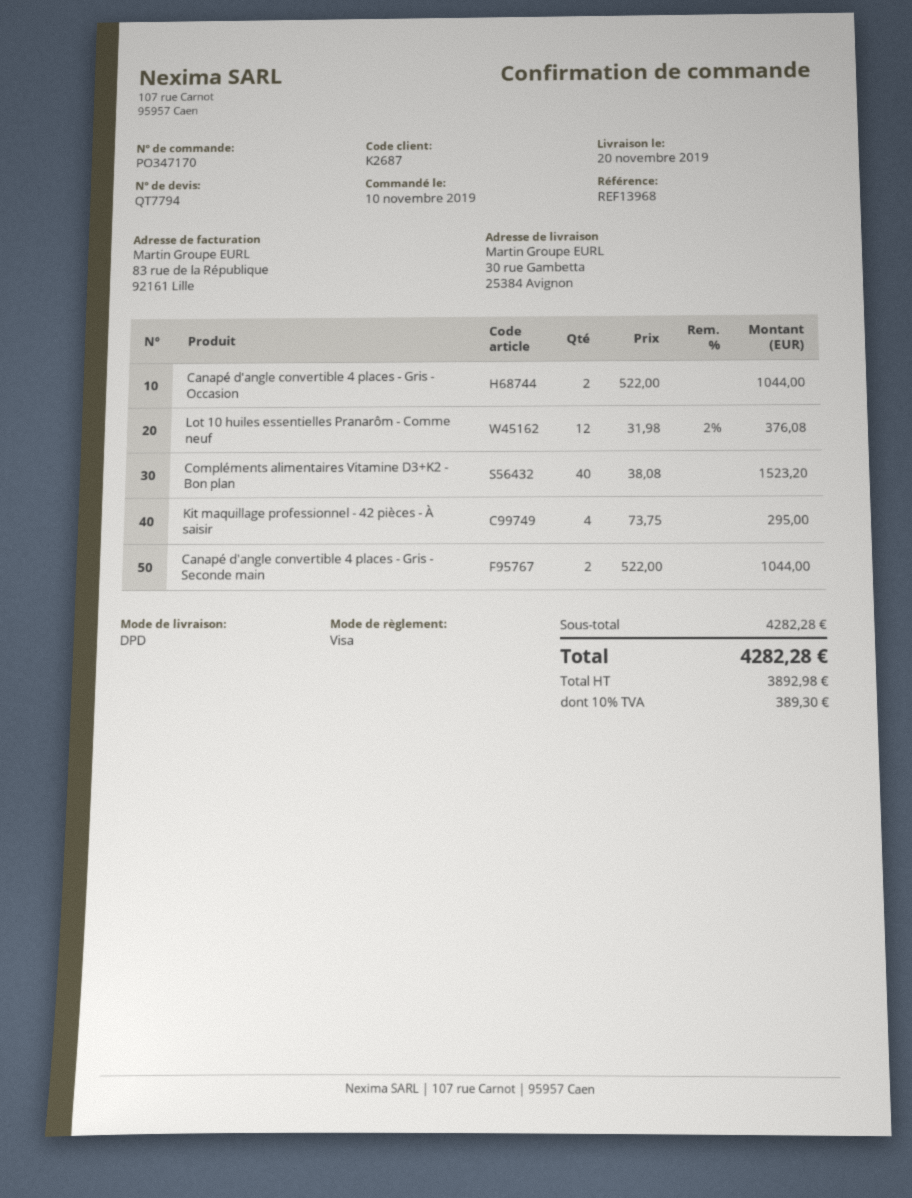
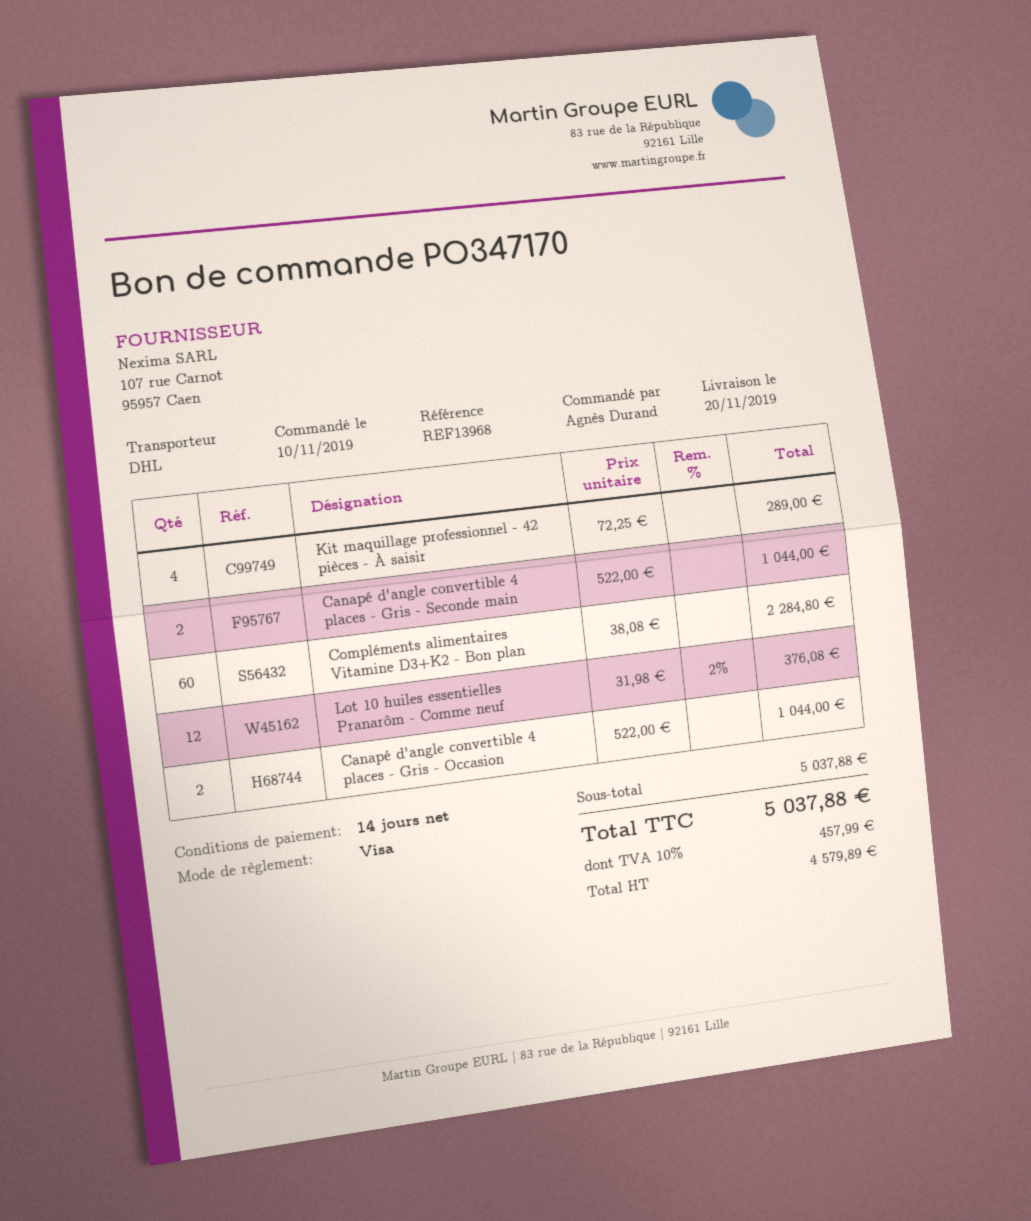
shipping method: DPD -> DHL
Compléments alimentaires Vitamine D3+K2 - Bon plan: 40 x 38.08 = 1523.20 -> 60 x 38.08 = 2284.80
Kit maquillage professionnel - 42 pièces - À saisir: 4 x 73.75 = 295.00 -> 4 x 72.25 = 289.00
subtotal: 4282.28 -> 5037.88
net: 3892.98 -> 4579.89
tax: 10% = 389.30 -> 10% = 457.99
total: 4282.28 -> 5037.88

